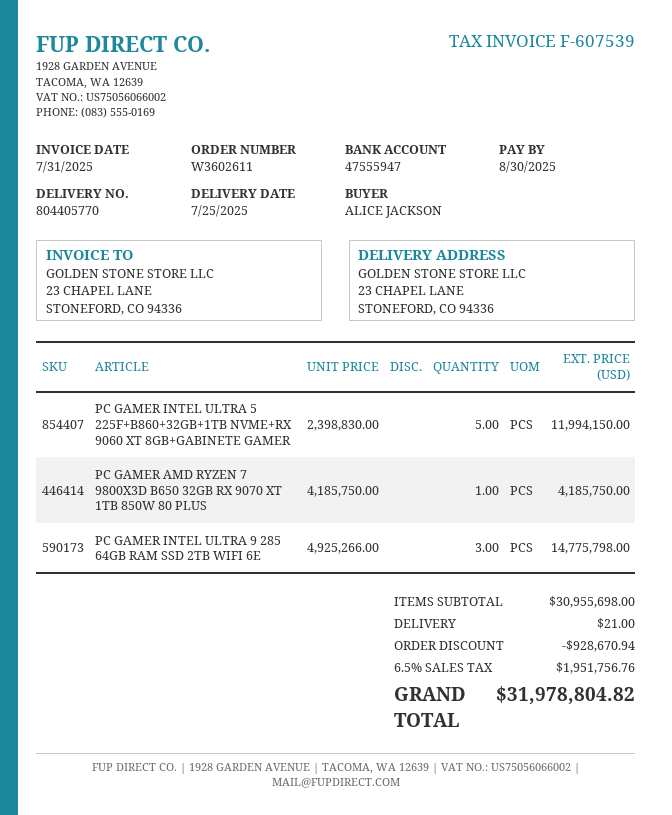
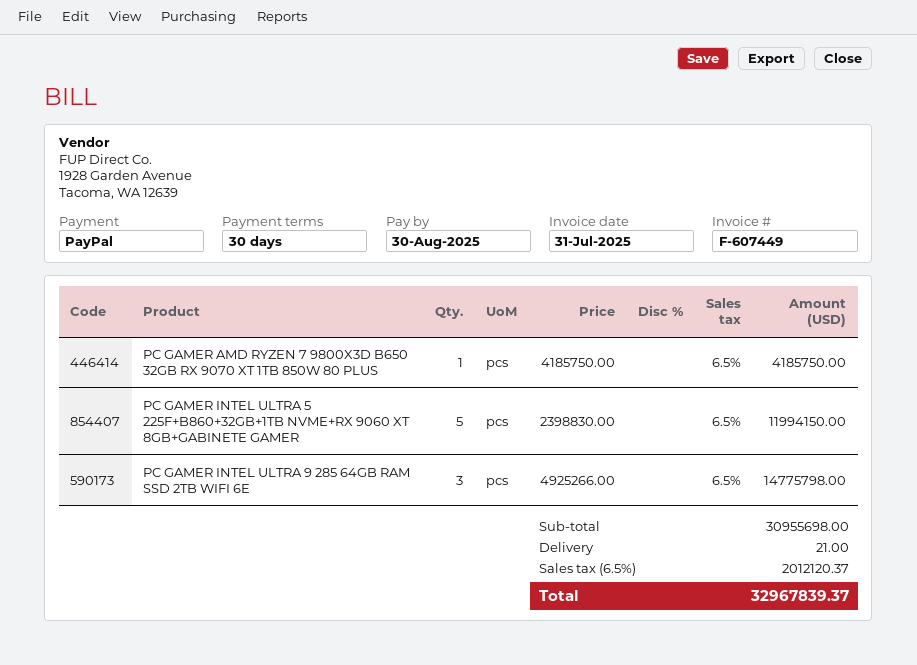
invoice number: F-607539 -> F-607449
discount: 928670.94 -> none
tax: 6.5% = 1951756.76 -> 6.5% = 2012120.37
total: 31978804.82 -> 32967839.37

